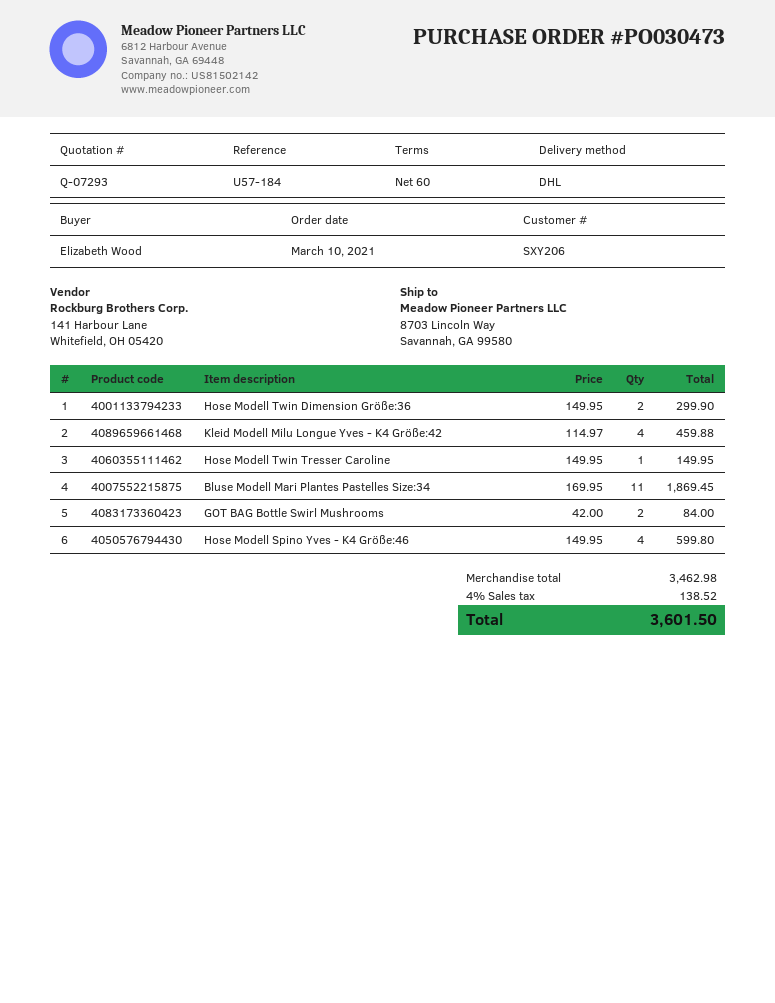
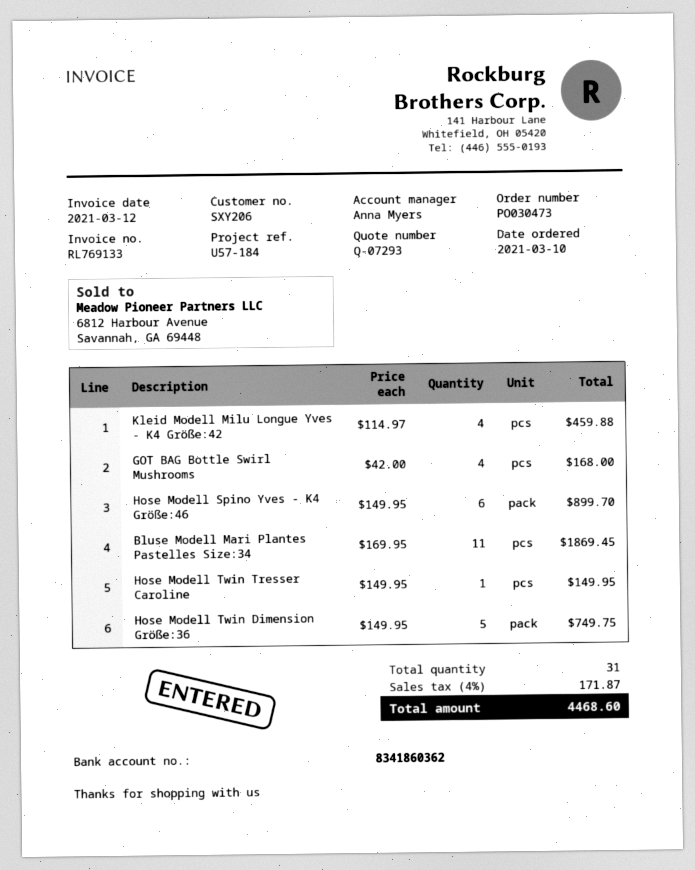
Hose Modell Twin Dimension Größe:36: 2 x 149.95 = 299.90 -> 5 x 149.95 = 749.75
GOT BAG Bottle Swirl Mushrooms: 2 x 42.00 = 84.00 -> 4 x 42.00 = 168.00
Hose Modell Spino Yves - K4 Größe:46: 4 x 149.95 = 599.80 -> 6 x 149.95 = 899.70
tax: 4% = 138.52 -> 4% = 171.87
total: 3601.50 -> 4468.60

